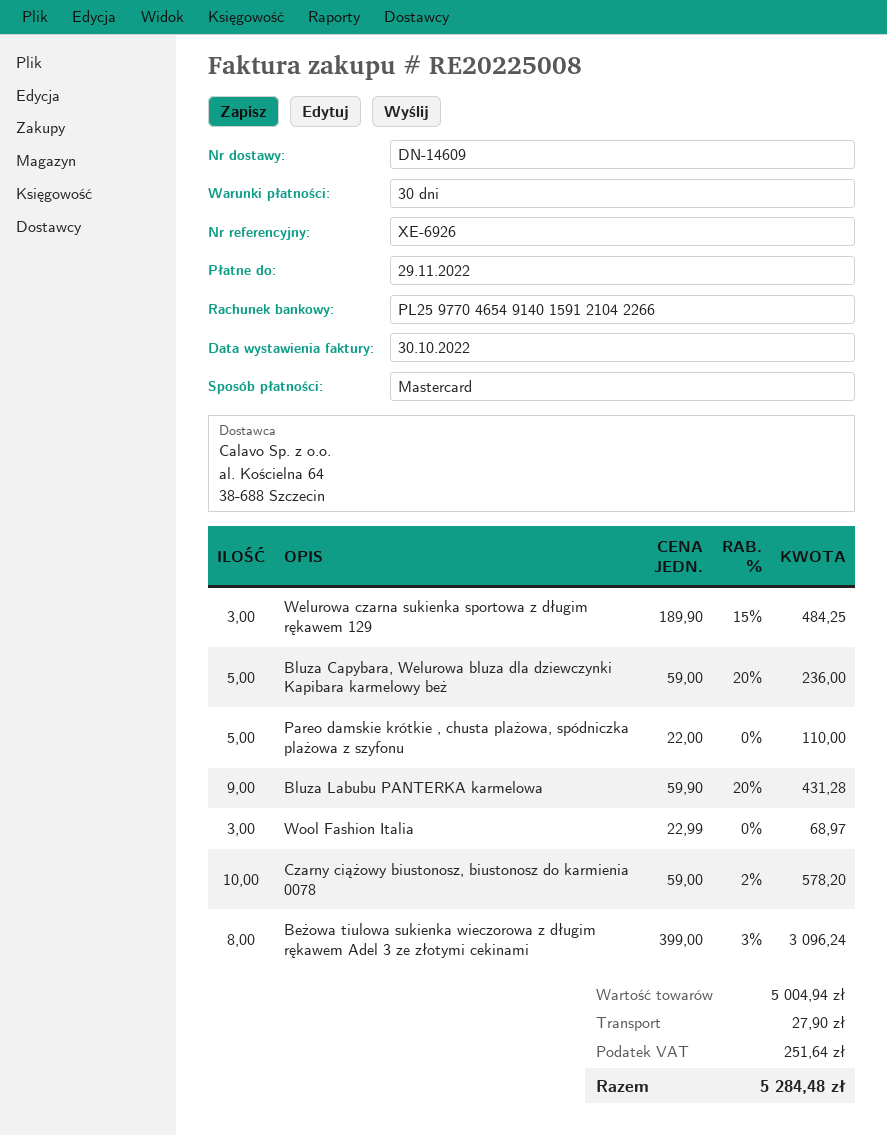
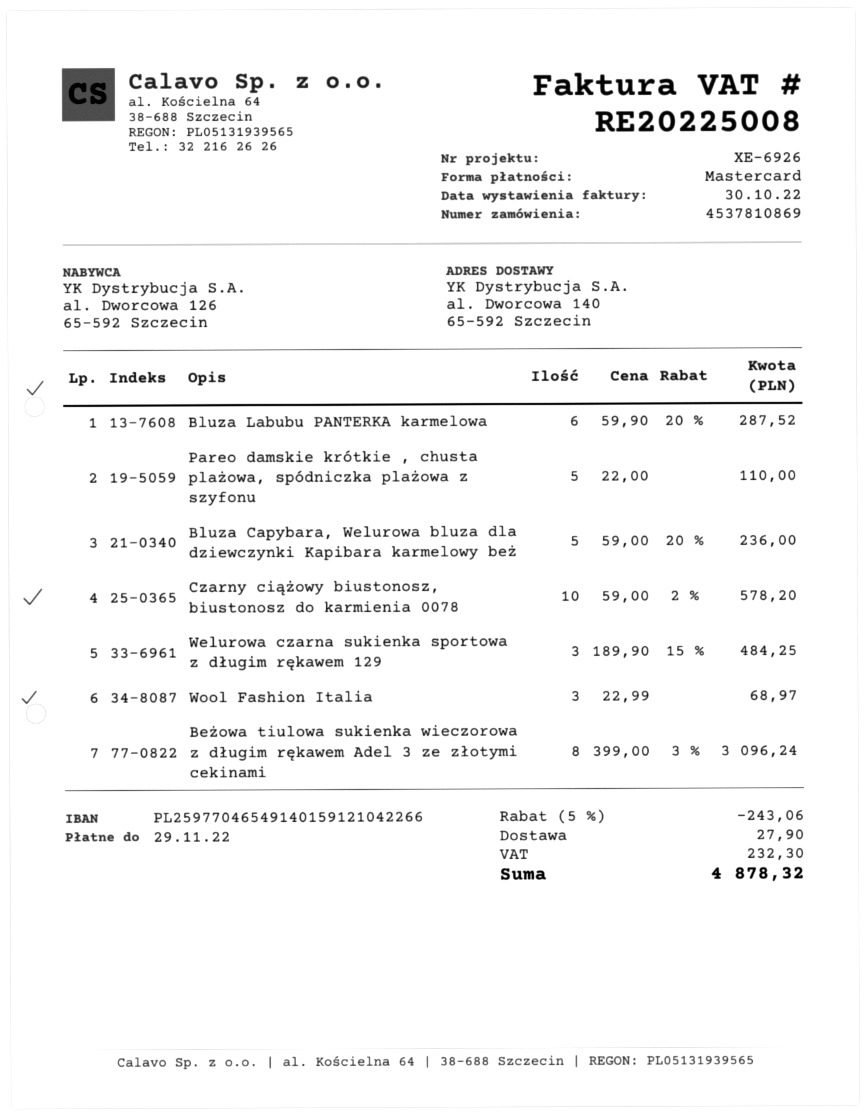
Bluza Labubu PANTERKA karmelowa: 9 x 59.90 - 20% = 431.28 -> 6 x 59.90 - 20% = 287.52
discount: none -> 5% = 243.06
tax: 251.64 -> 232.30
total: 5284.48 -> 4878.32

